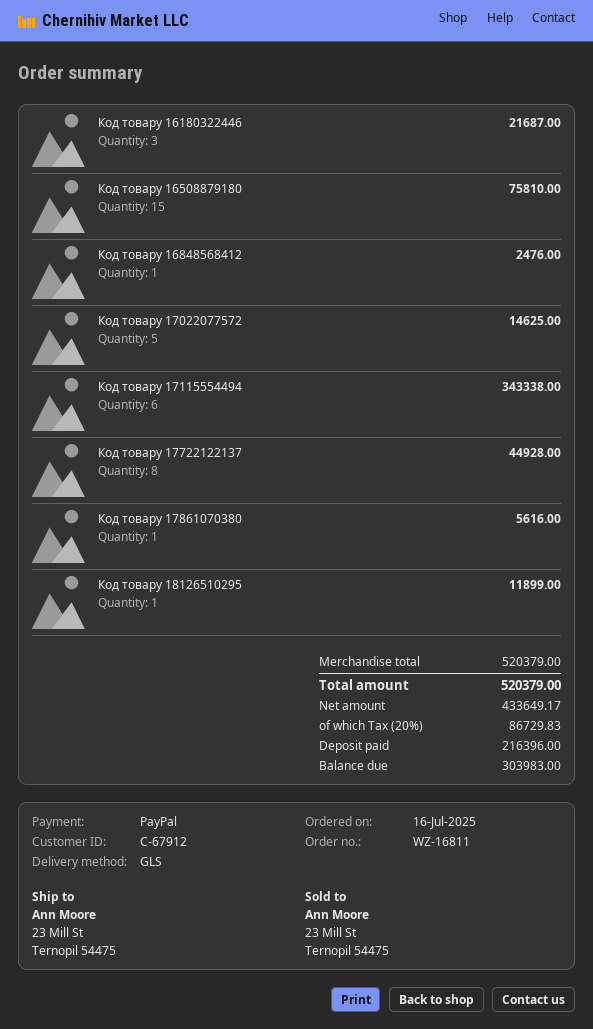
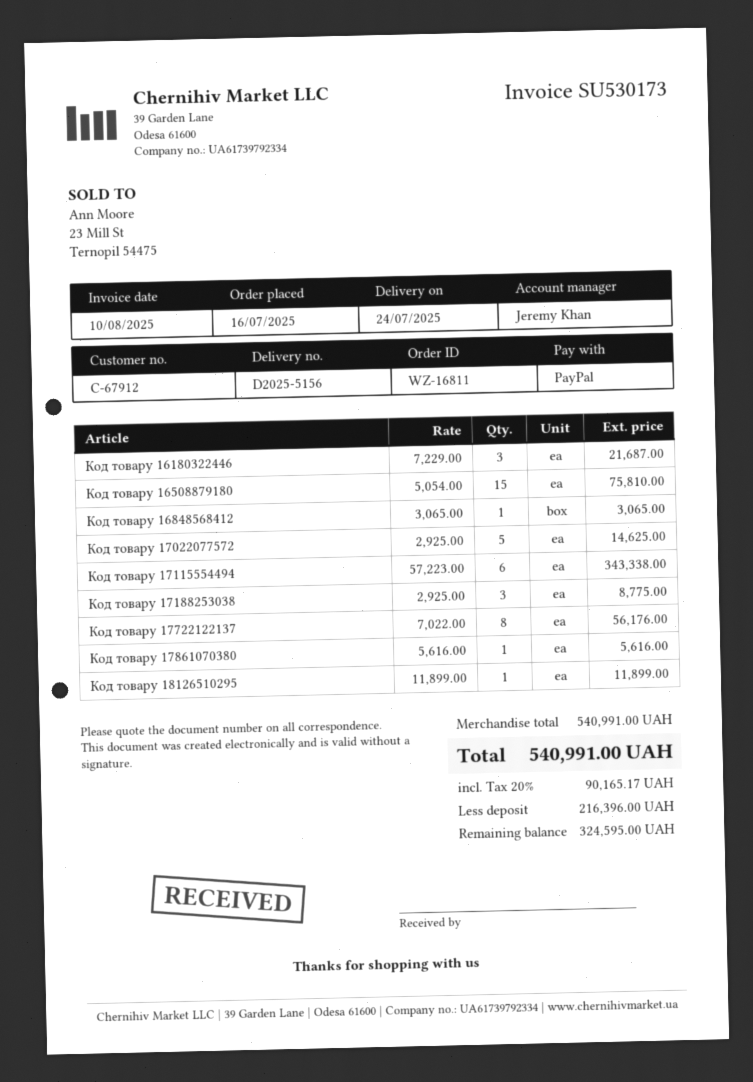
Код товару 16848568412: 1 for 2476.00 -> 1 for 3065.00
Код товару 17722122137: 8 for 44928.00 -> 8 for 56176.00
Код товару 17188253038: none -> 3 for 8775.00
subtotal: 520379.00 -> 540991.00
tax: 20% = 86729.83 -> 20% = 90165.17
total: 520379.00 -> 540991.00
balance: 303983.00 -> 324595.00

